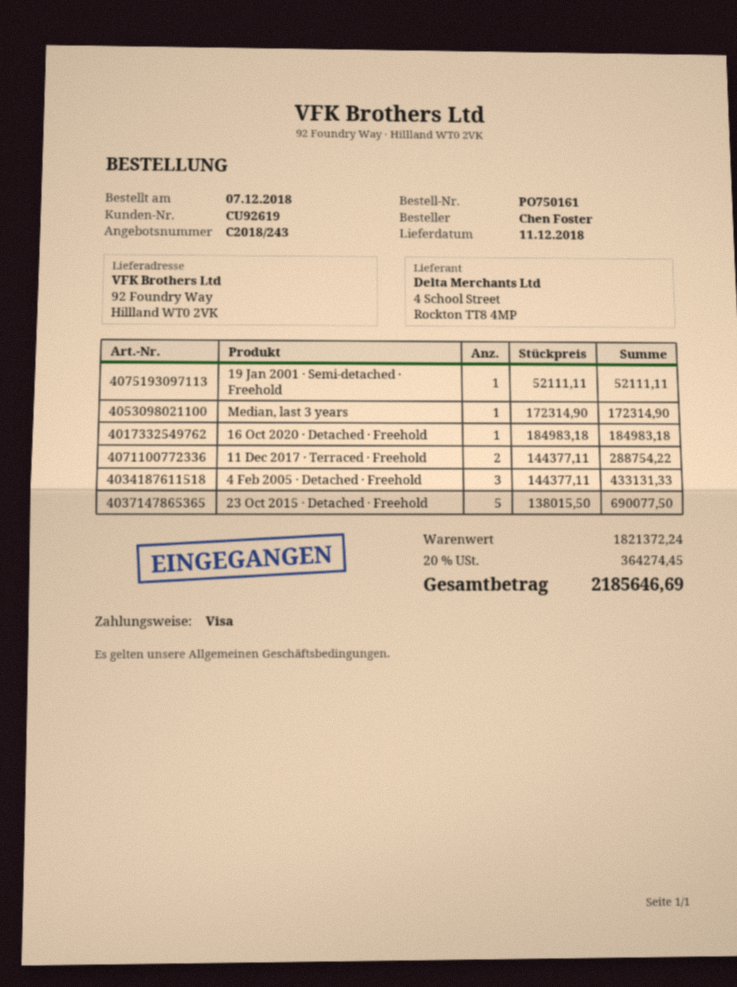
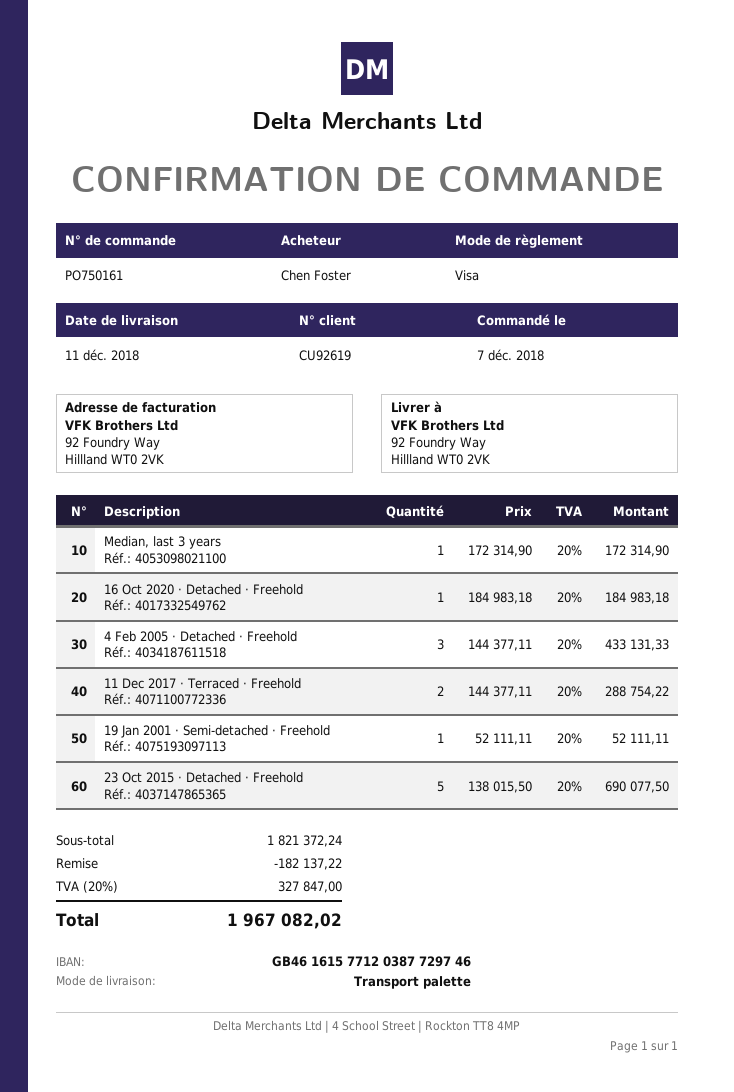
discount: none -> 182137.22
tax: 20% = 364274.45 -> 20% = 327847.00
total: 2185646.69 -> 1967082.02

